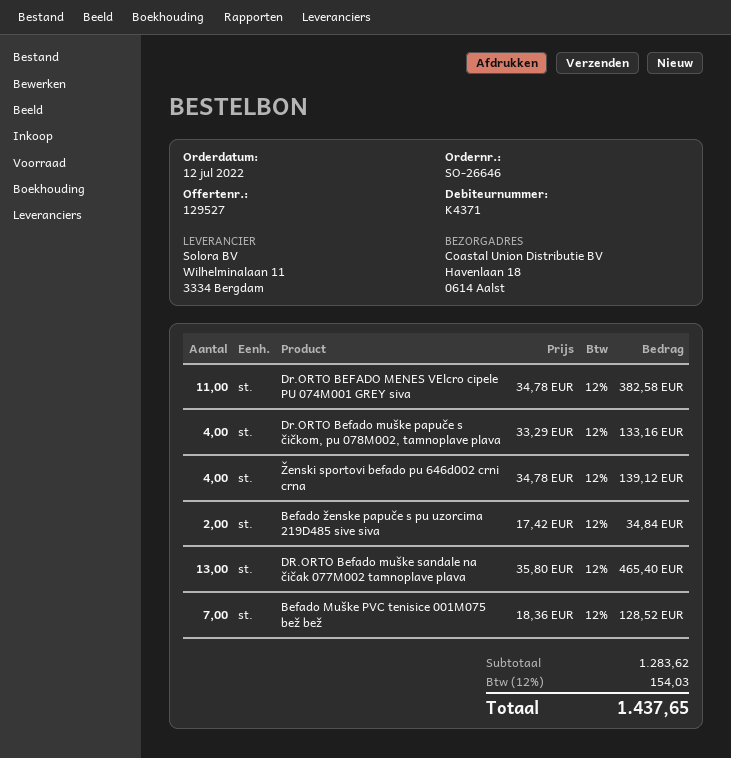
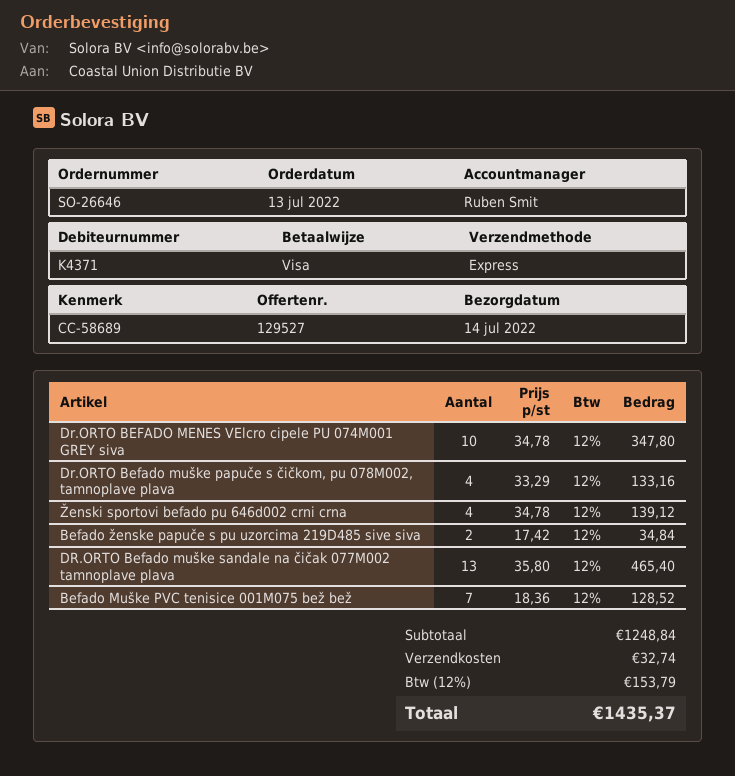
order date: 2022-07-12 -> 2022-07-13
Dr.ORTO BEFADO MENES VElcro cipele PU 074M001 GREY siva: 11 x 34.78 = 382.58 -> 10 x 34.78 = 347.80
subtotal: 1283.62 -> 1248.84
shipping: none -> 32.74
tax: 12% = 154.03 -> 12% = 153.79
total: 1437.65 -> 1435.37

